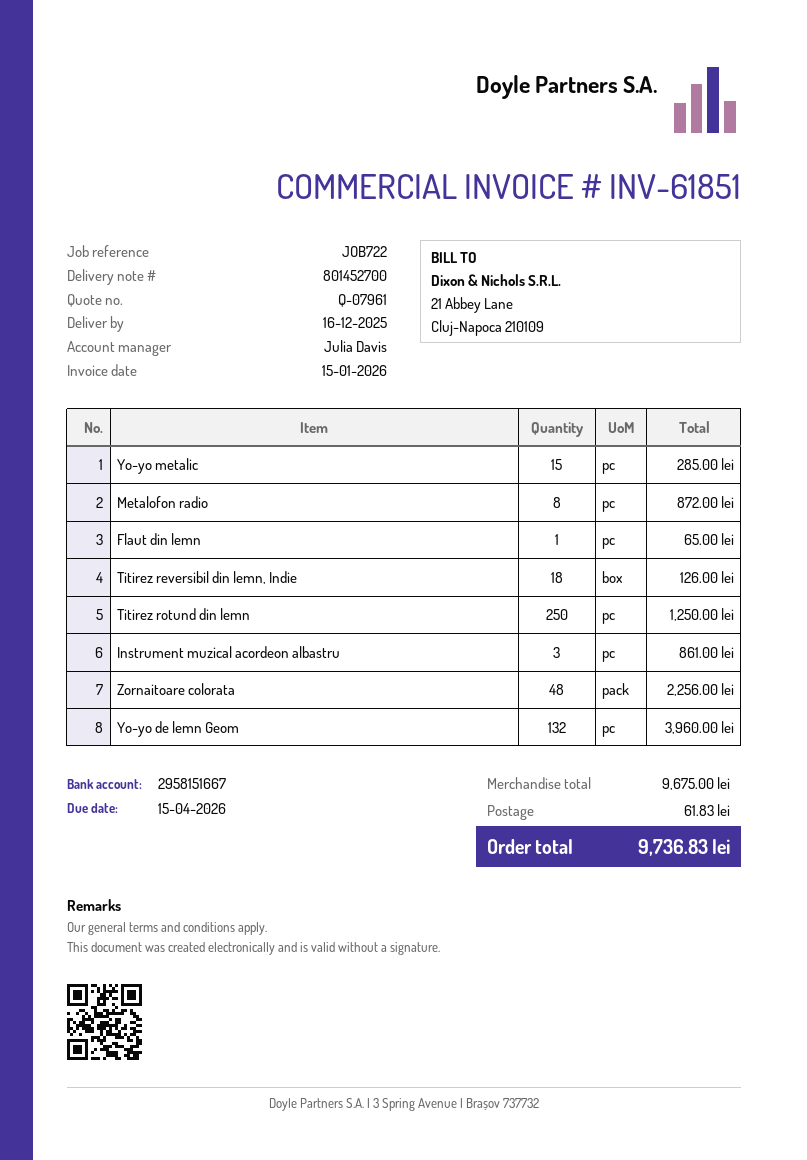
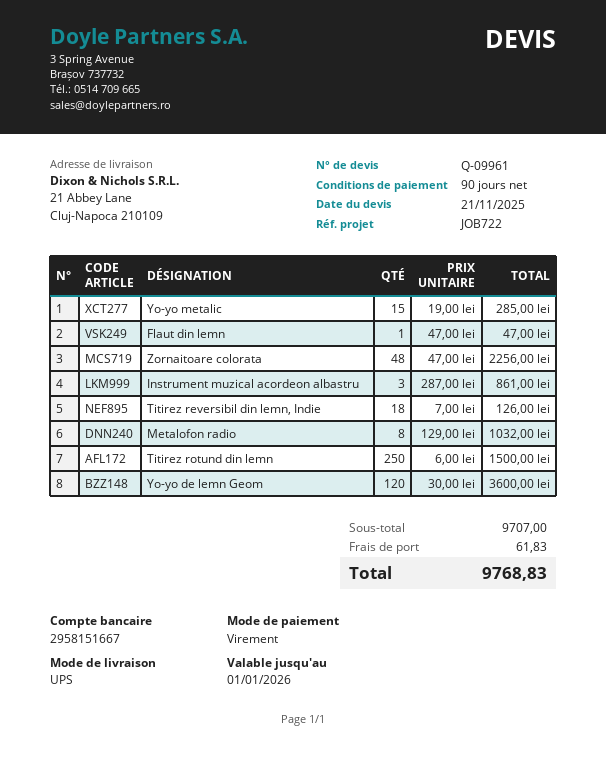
quote number: Q-07961 -> Q-09961
Metalofon radio: 8 for 872.00 -> 8 for 1032.00
Flaut din lemn: 1 for 65.00 -> 1 for 47.00
Titirez rotund din lemn: 250 for 1250.00 -> 250 for 1500.00
Yo-yo de lemn Geom: 132 for 3960.00 -> 120 for 3600.00
subtotal: 9675.00 -> 9707.00
total: 9736.83 -> 9768.83

